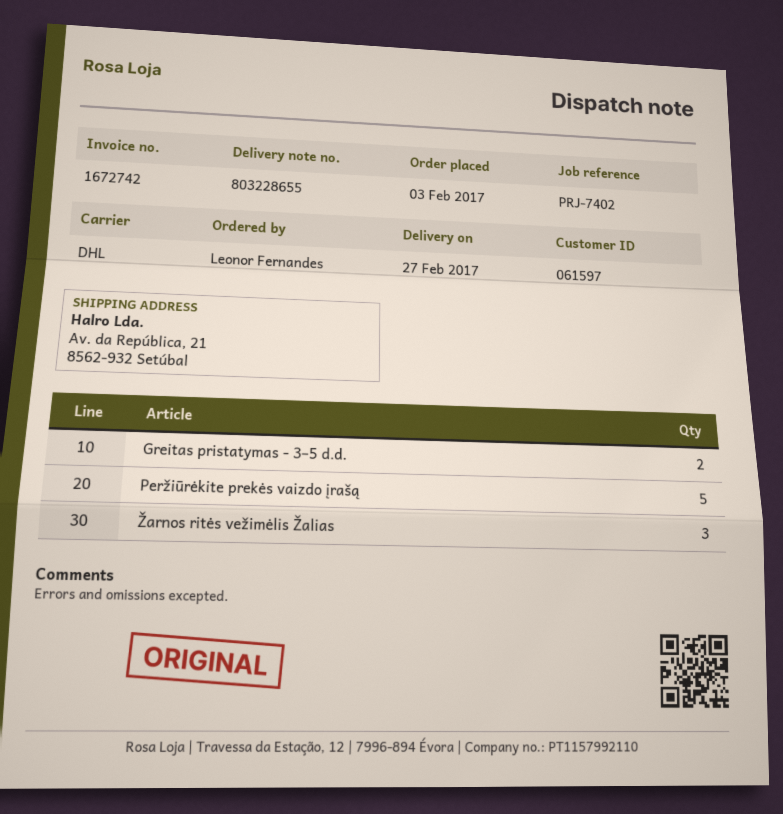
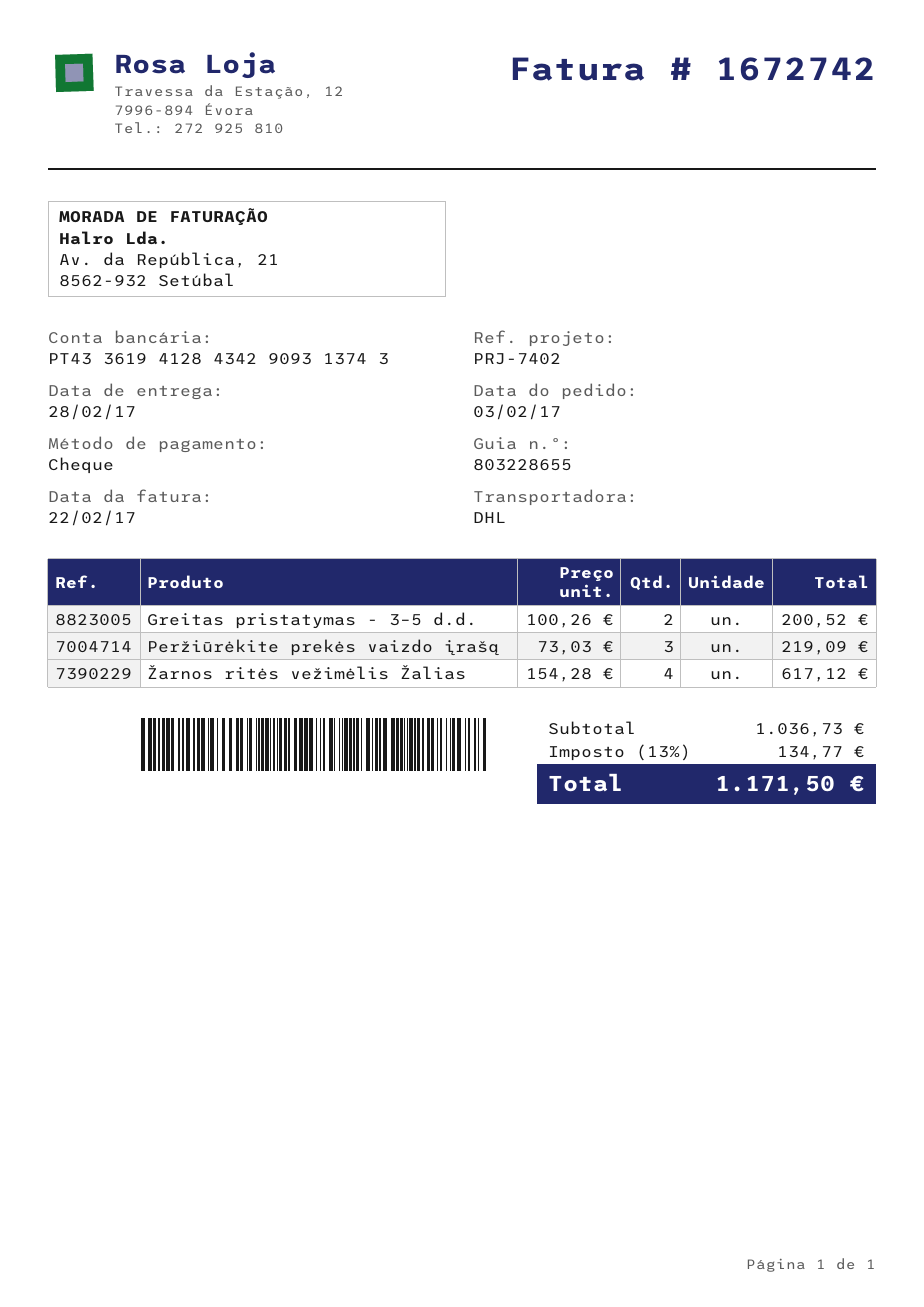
delivery date: 2017-02-27 -> 2017-02-28
Peržiūrėkite prekės vaizdo įrašą: 5 -> 3
Žarnos ritės vežimėlis Žalias: 3 -> 4

